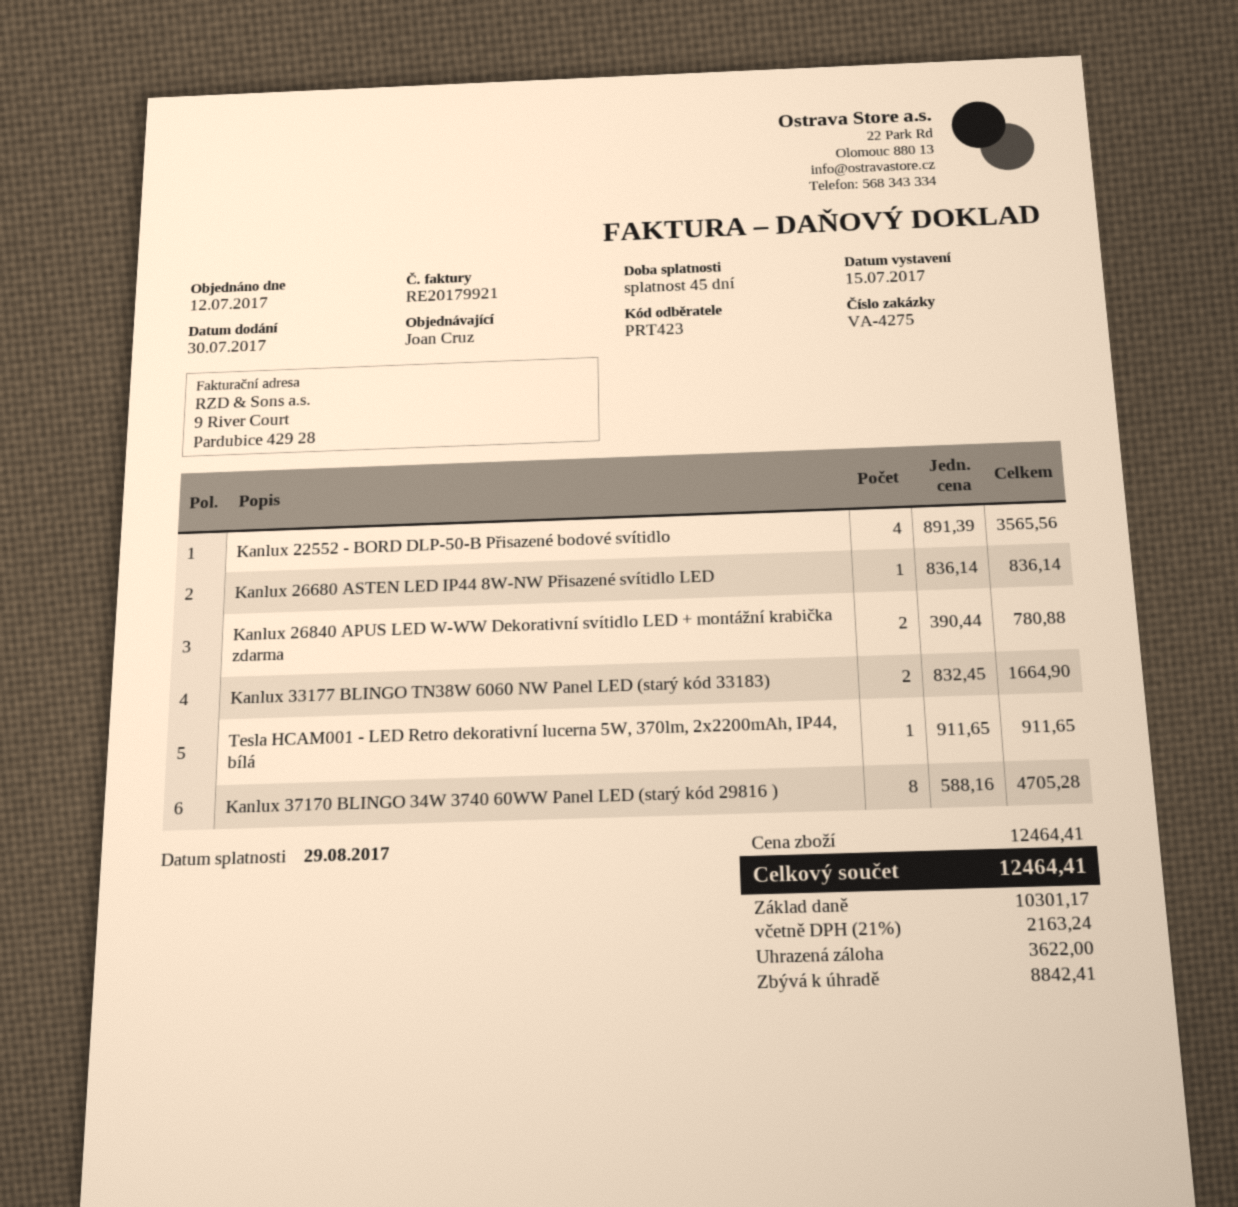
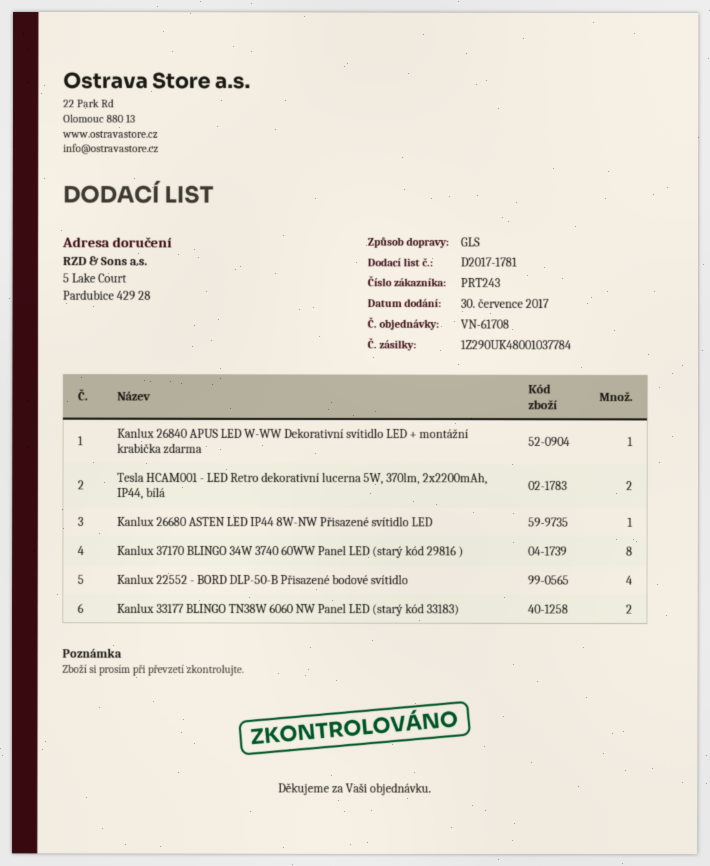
customer number: PRT423 -> PRT243
Kanlux 26840 APUS LED W-WW Dekorativní svítidlo LED + montážní krabička zdarma: 2 -> 1
Tesla HCAM001 - LED Retro dekorativní lucerna 5W, 370lm, 2x2200mAh, IP44, bílá: 1 -> 2

